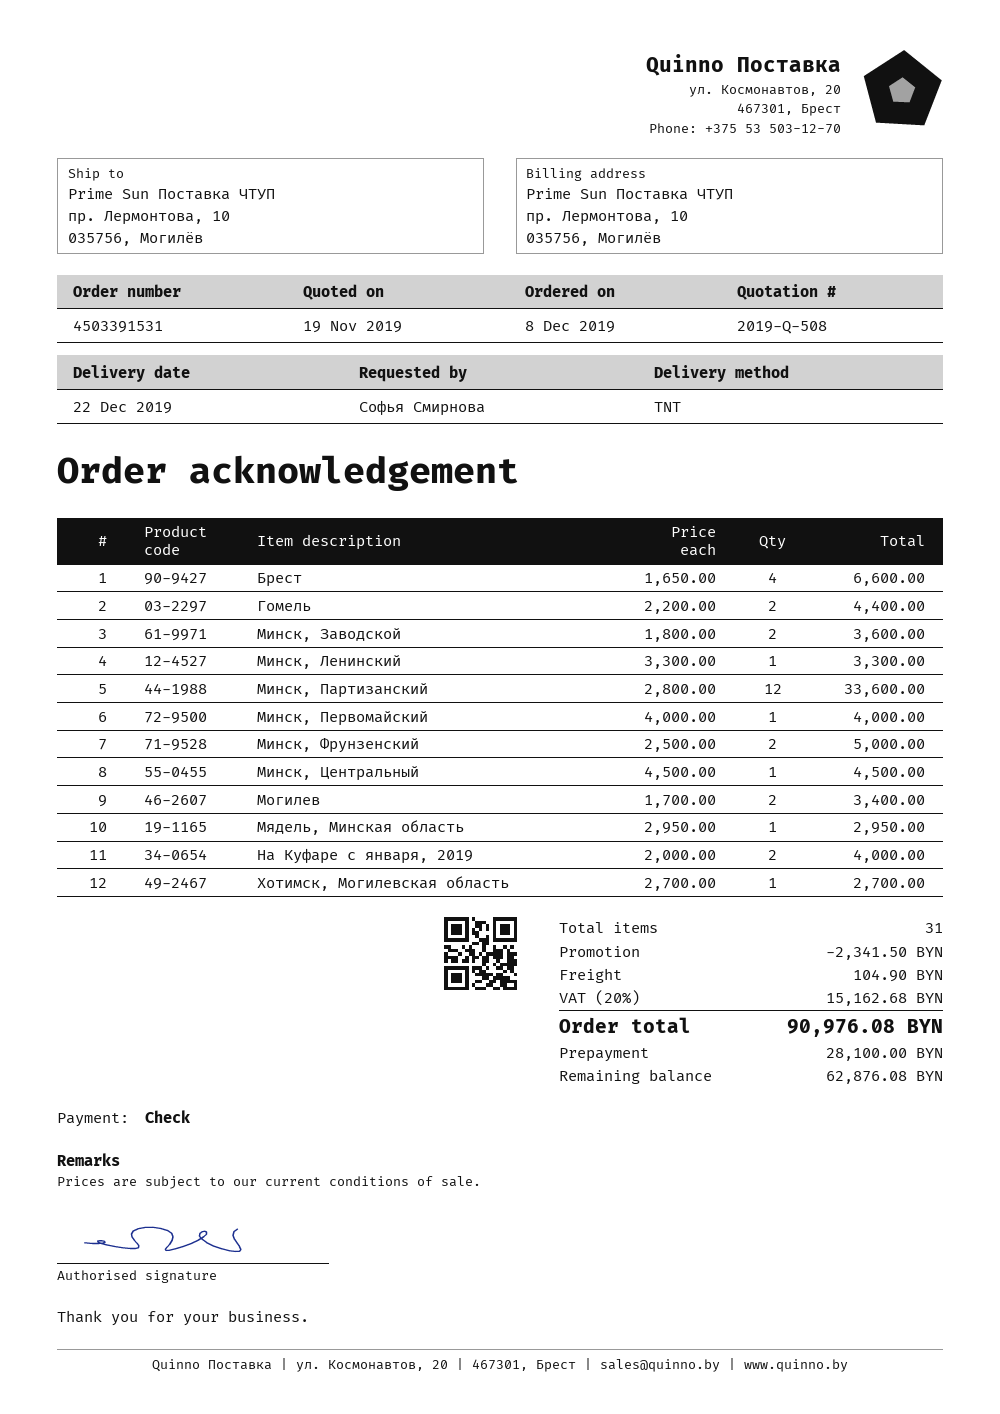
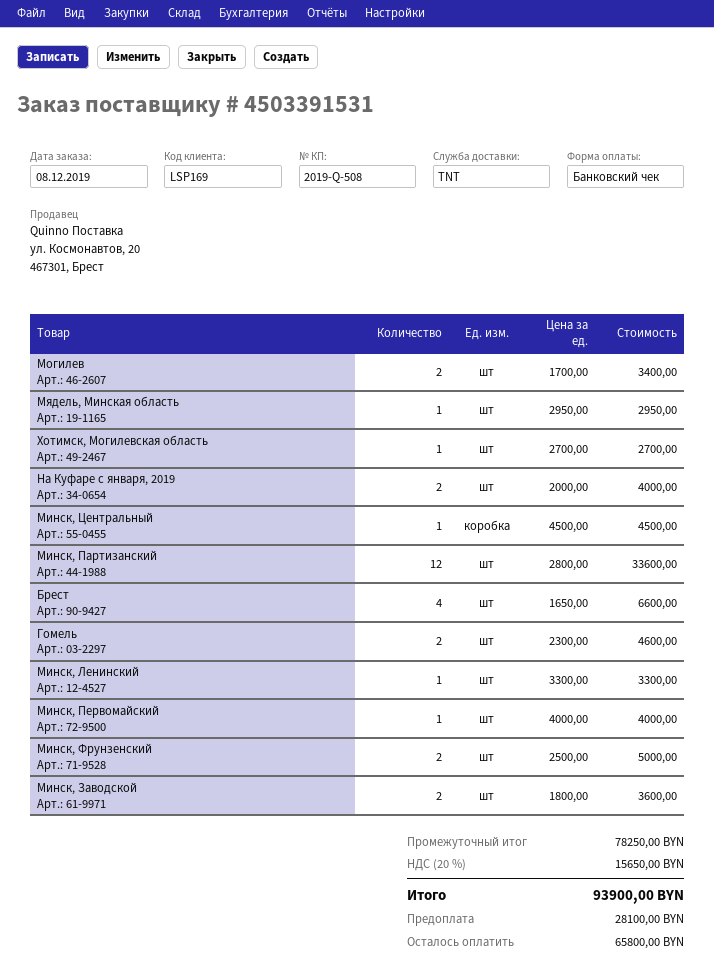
Гомель: 2 x 2200.00 = 4400.00 -> 2 x 2300.00 = 4600.00
discount: 2341.50 -> none
shipping: 104.90 -> none
tax: 20% = 15162.68 -> 20% = 15650.00
total: 90976.08 -> 93900.00
balance: 62876.08 -> 65800.00

